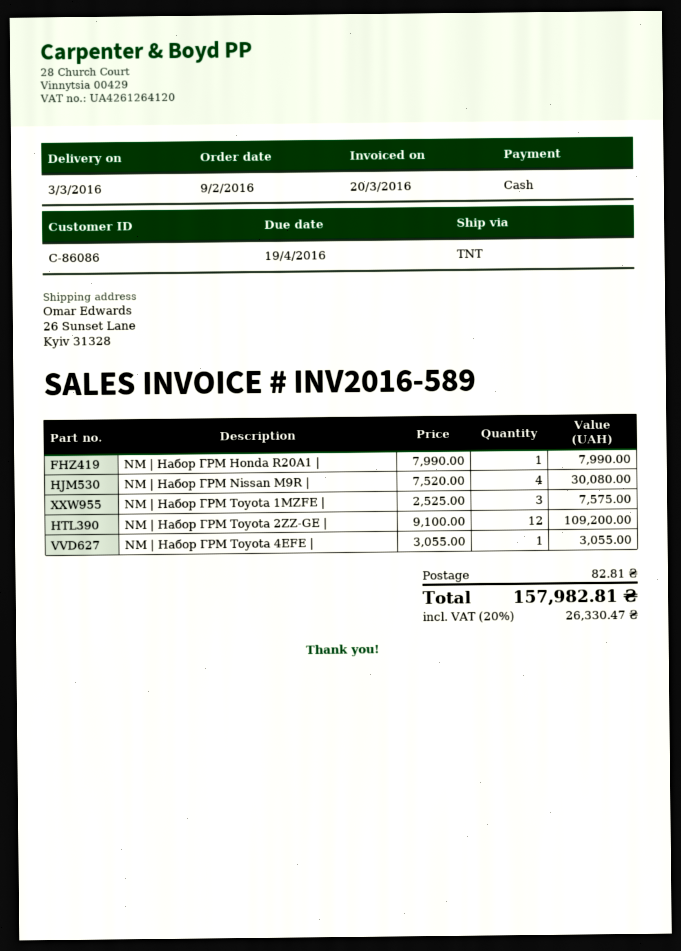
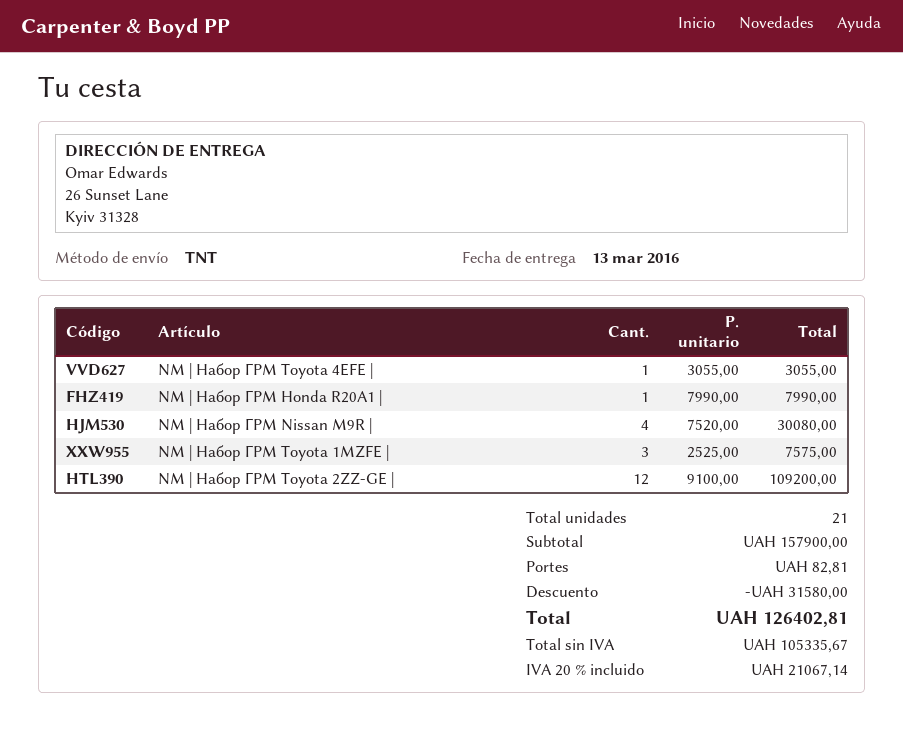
delivery date: 2016-03-03 -> 2016-03-13
discount: none -> 31580.00
tax: 20% = 26330.47 -> 20% = 21067.14
total: 157982.81 -> 126402.81

